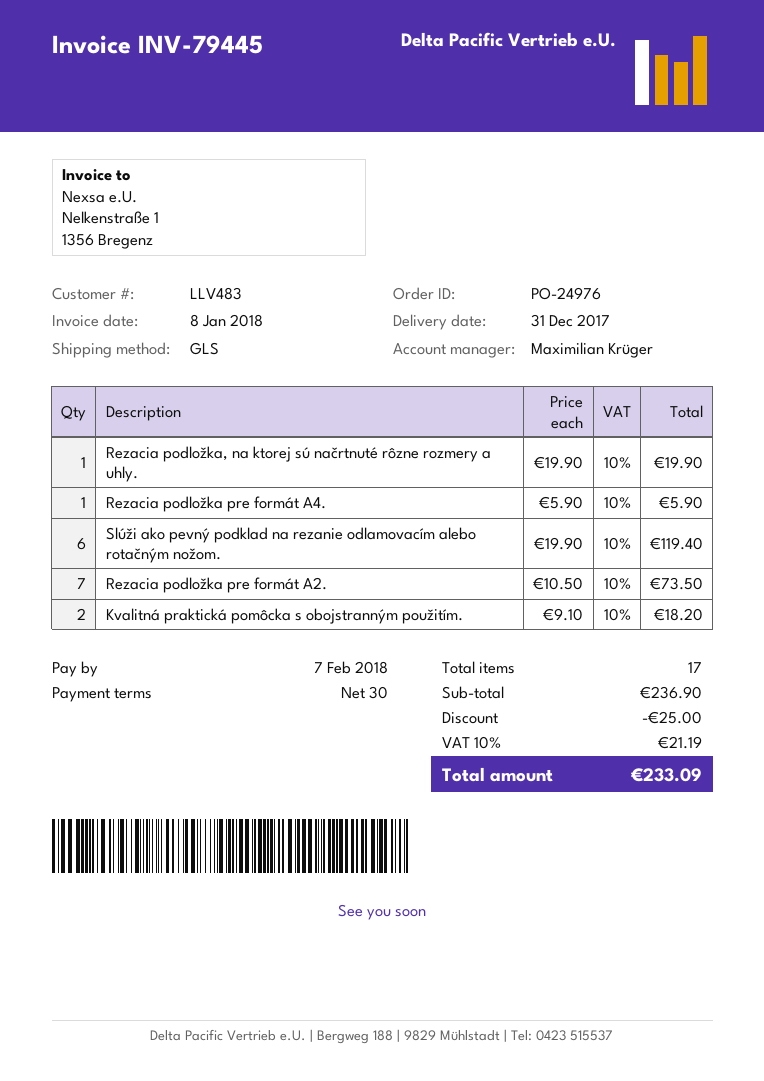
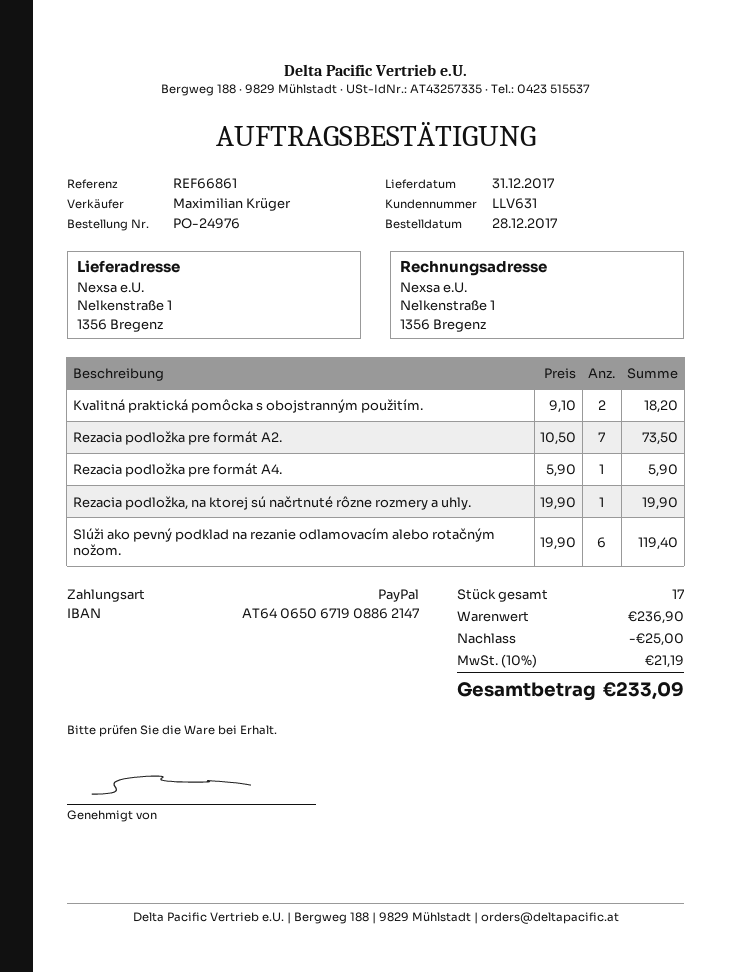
customer number: LLV483 -> LLV631

